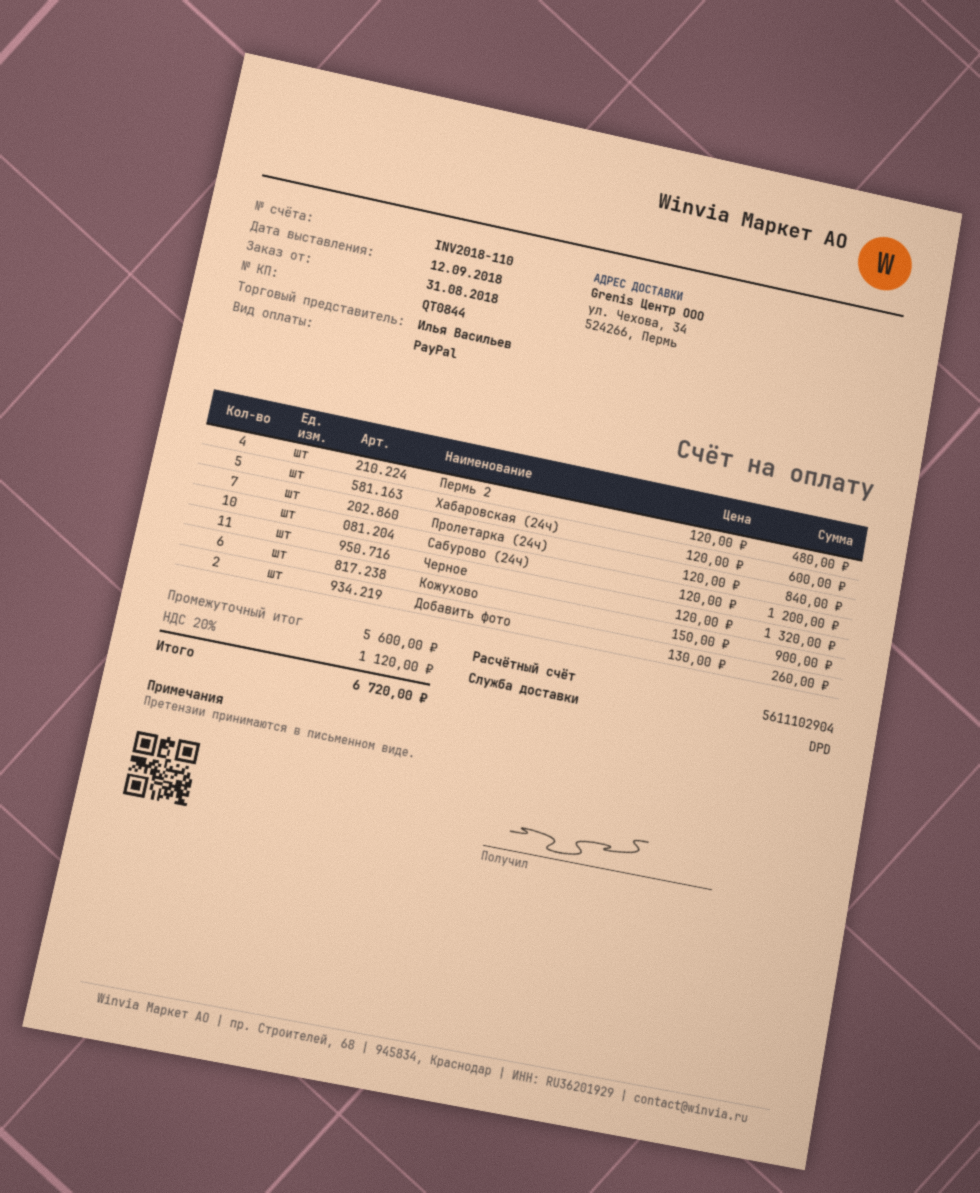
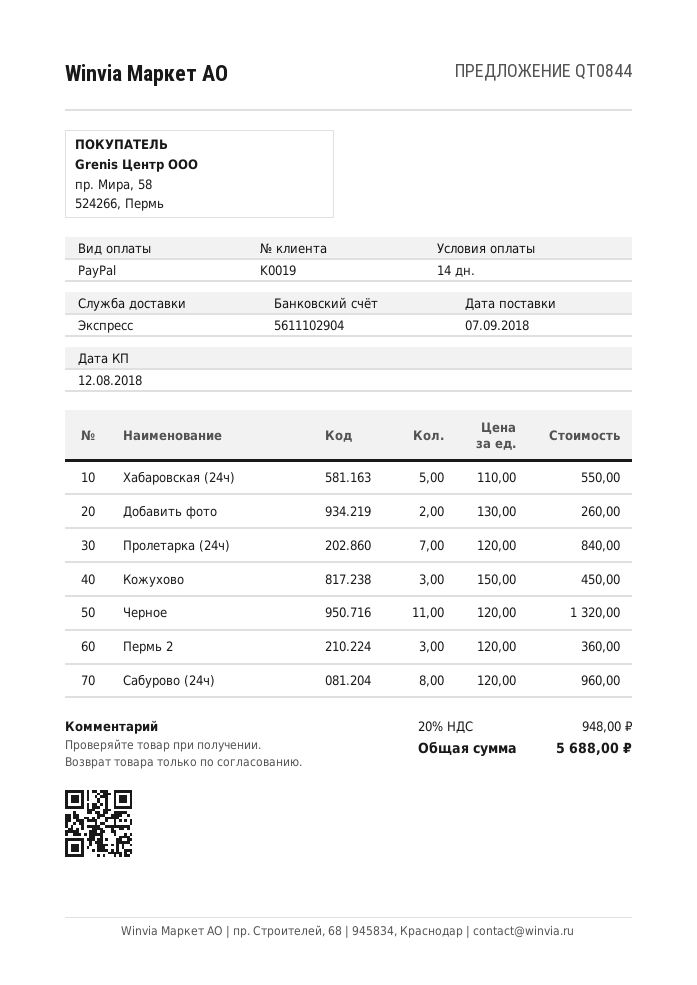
shipping method: DPD -> express
Пермь 2: 4 x 120.00 = 480.00 -> 3 x 120.00 = 360.00
Хабаровская (24ч): 5 x 120.00 = 600.00 -> 5 x 110.00 = 550.00
Сабурово (24ч): 10 x 120.00 = 1200.00 -> 8 x 120.00 = 960.00
Кожухово: 6 x 150.00 = 900.00 -> 3 x 150.00 = 450.00
tax: 20% = 1120.00 -> 20% = 948.00
total: 6720.00 -> 5688.00

